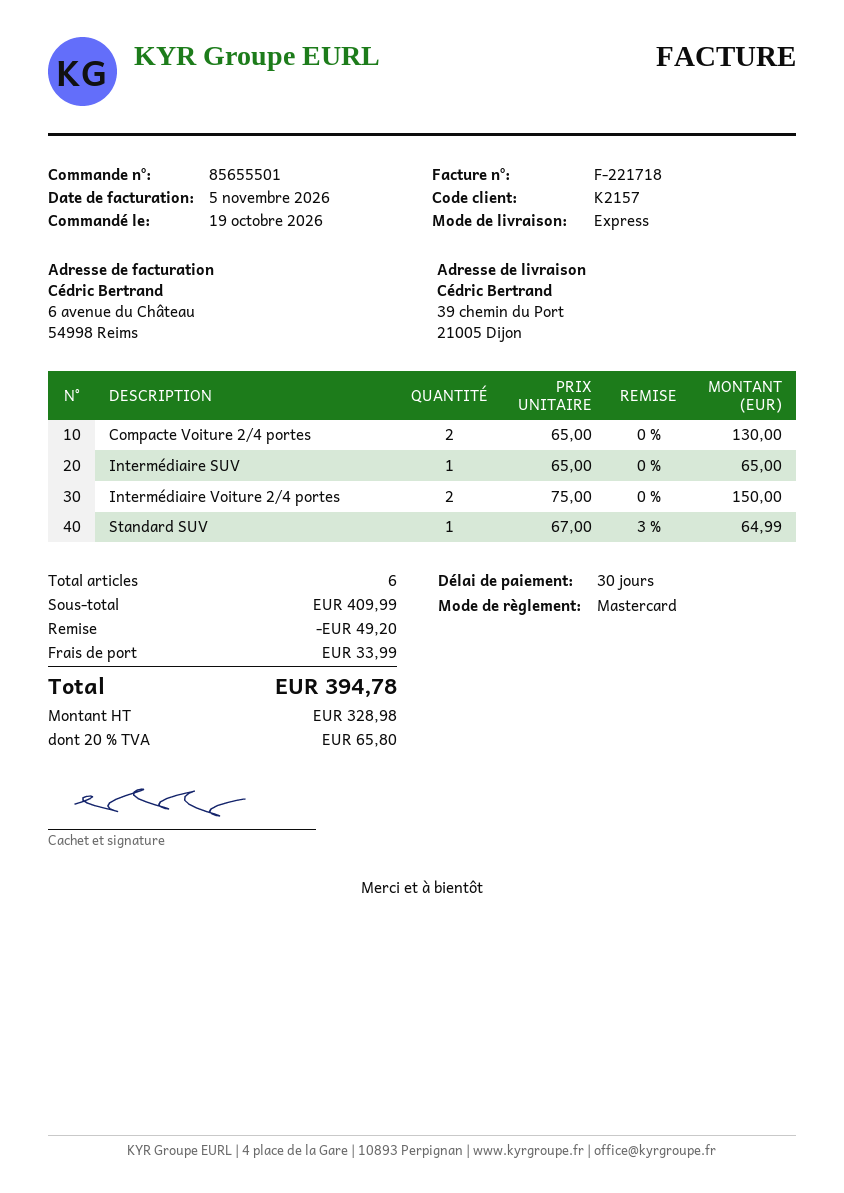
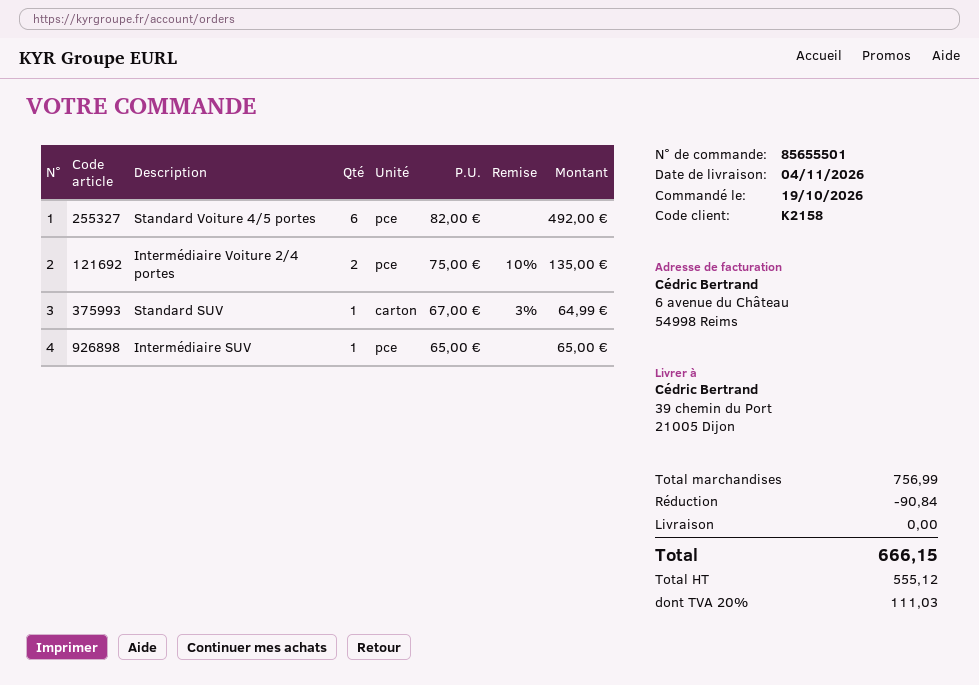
customer number: K2157 -> K2158
Compacte Voiture 2/4 portes: 2 x 65.00 = 130.00 -> none
Intermédiaire Voiture 2/4 portes: 2 x 75.00 = 150.00 -> 2 x 75.00 - 10% = 135.00
Standard Voiture 4/5 portes: none -> 6 x 82.00 = 492.00
subtotal: 409.99 -> 756.99
discount: 49.20 -> 90.84
shipping: 33.99 -> 0.00
net: 328.98 -> 555.12
tax: 20% = 65.80 -> 20% = 111.03
total: 394.78 -> 666.15

